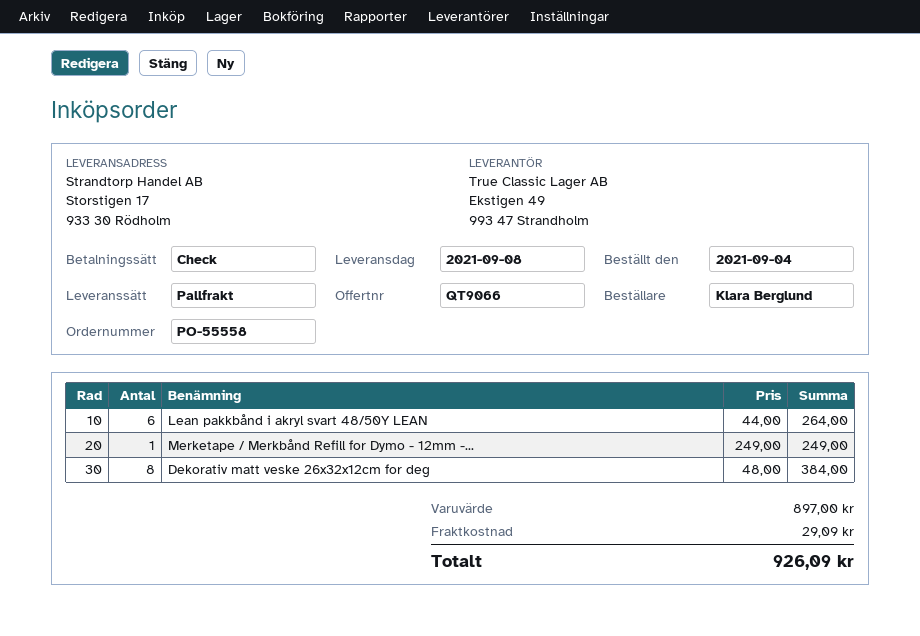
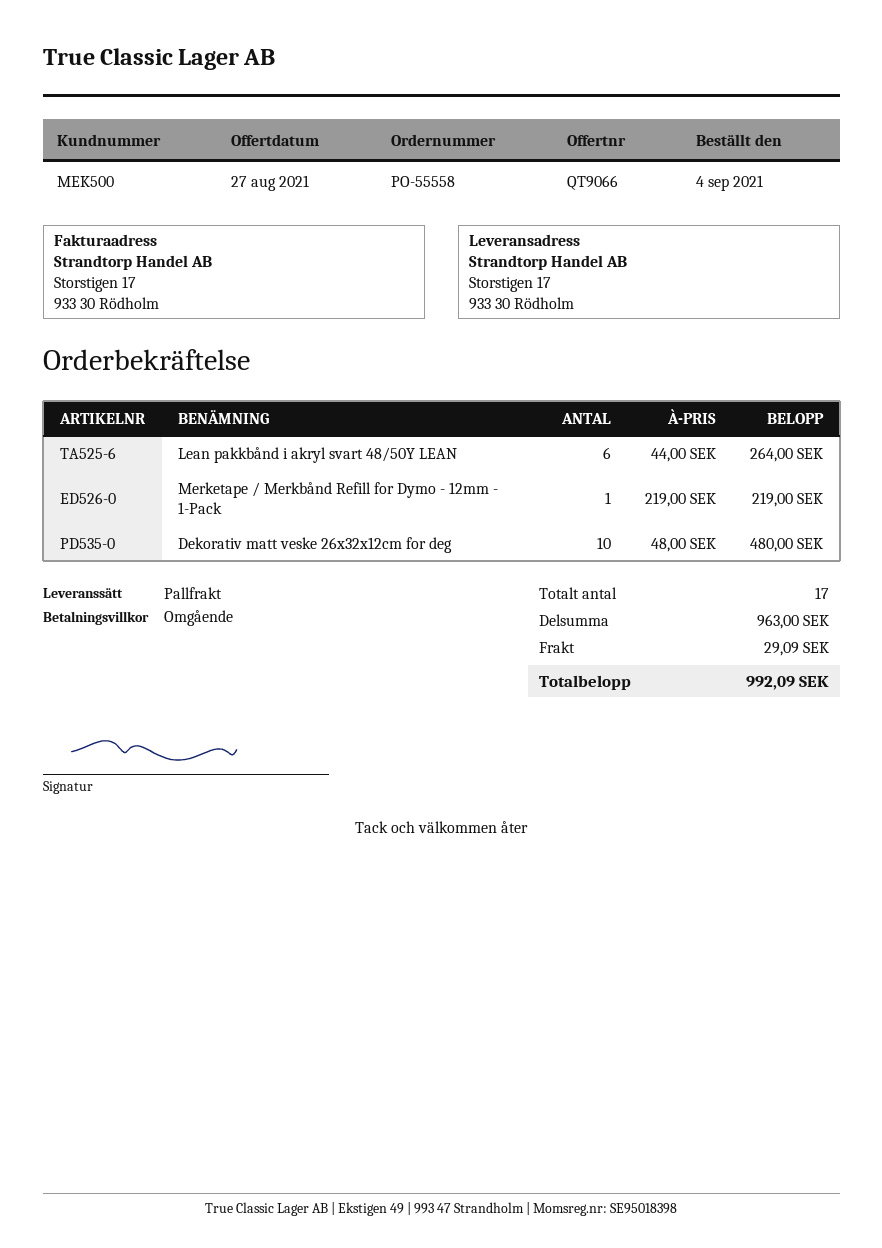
Merketape / Merkbånd Refill for Dymo - 12mm -...: 1 x 249.00 = 249.00 -> 1 x 219.00 = 219.00
Dekorativ matt veske 26x32x12cm for deg: 8 x 48.00 = 384.00 -> 10 x 48.00 = 480.00
subtotal: 897.00 -> 963.00
total: 926.09 -> 992.09

